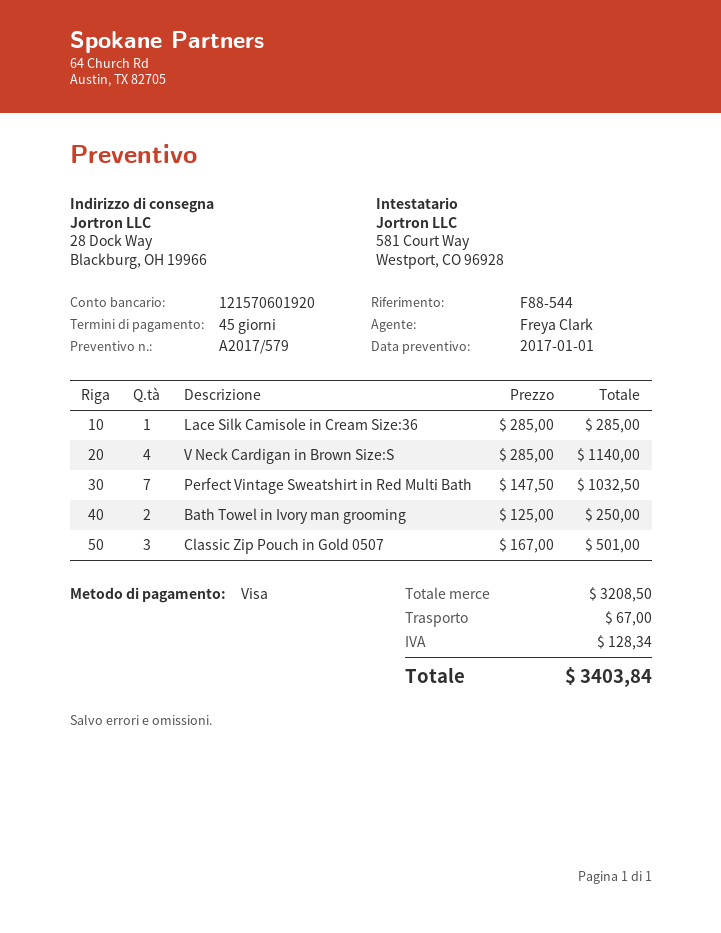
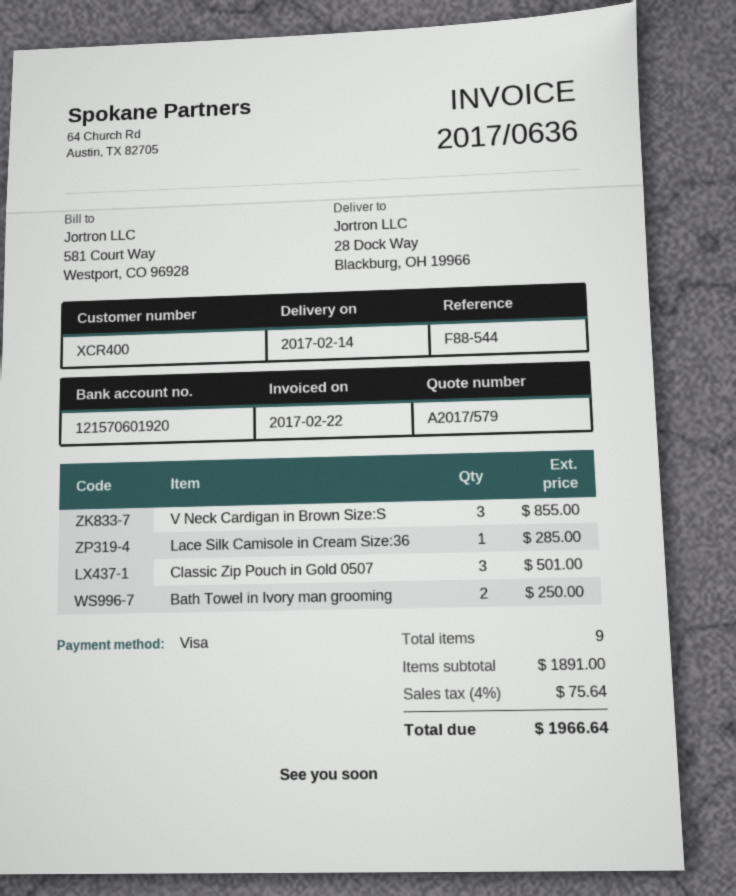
V Neck Cardigan in Brown Size:S: 4 for 1140.00 -> 3 for 855.00
Perfect Vintage Sweatshirt in Red Multi Bath: 7 for 1032.50 -> none
subtotal: 3208.50 -> 1891.00
shipping: 67.00 -> none
tax: 128.34 -> 75.64
total: 3403.84 -> 1966.64

